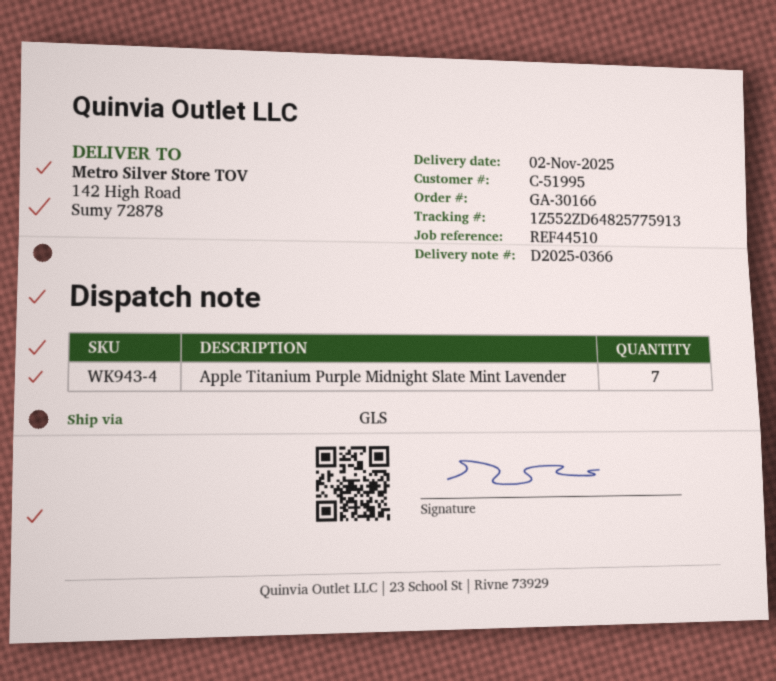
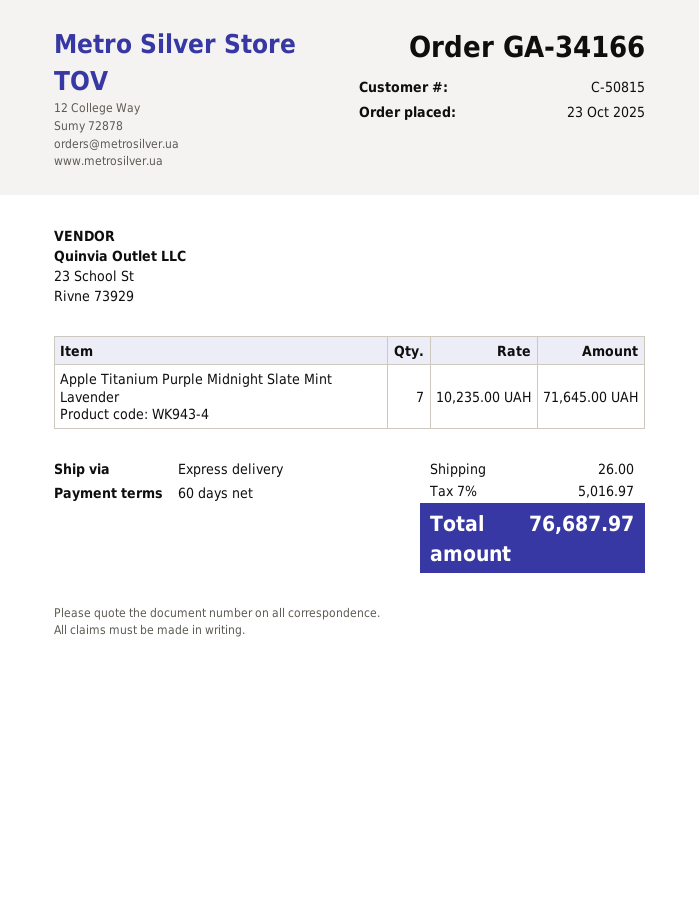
order number: GA-30166 -> GA-34166
customer number: C-51995 -> C-50815
shipping method: GLS -> express

